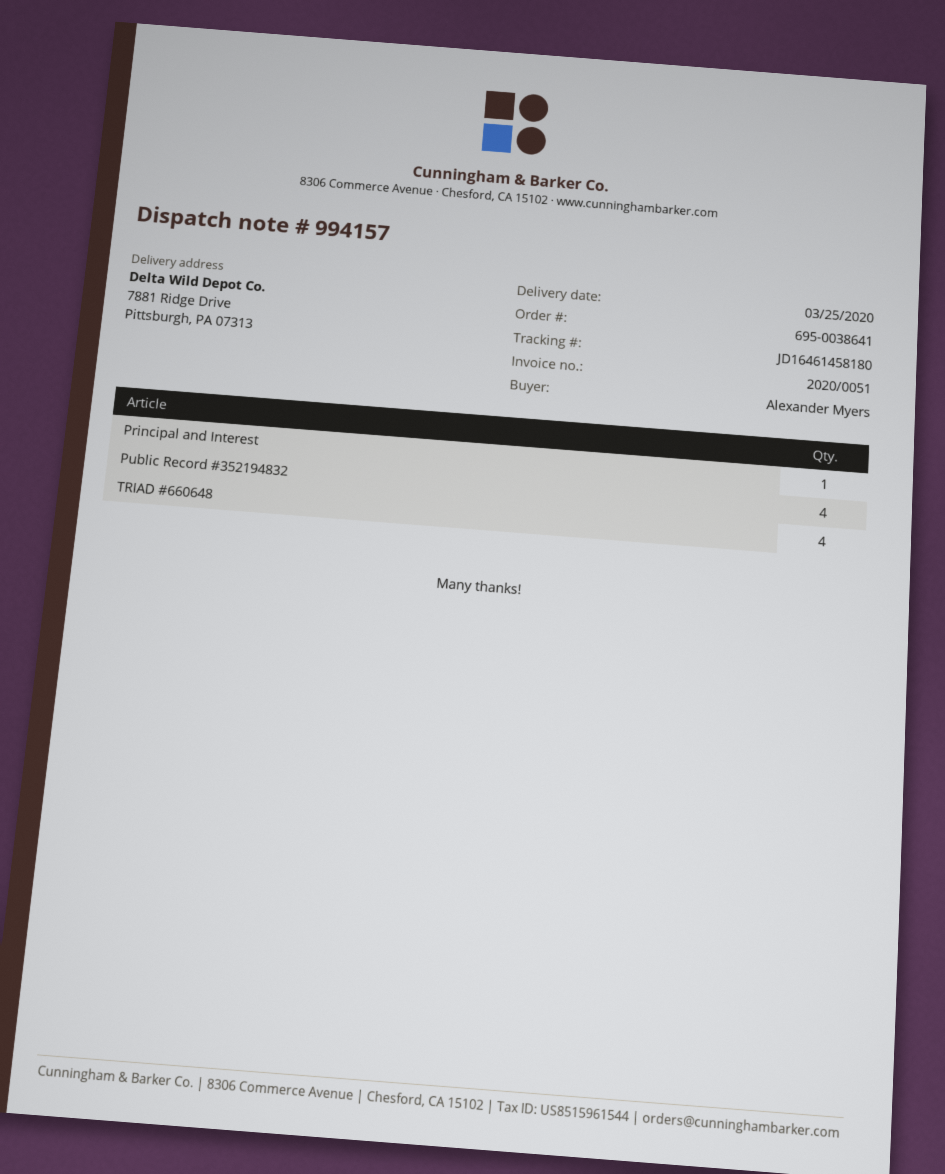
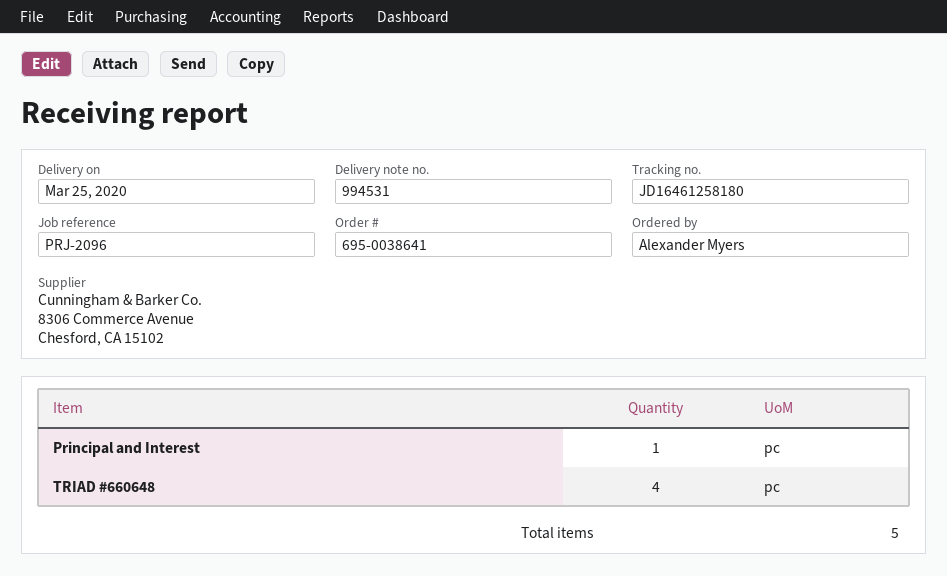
delivery note number: 994157 -> 994531
tracking number: JD16461458180 -> JD16461258180
Public Record #352194832: 4 -> none

